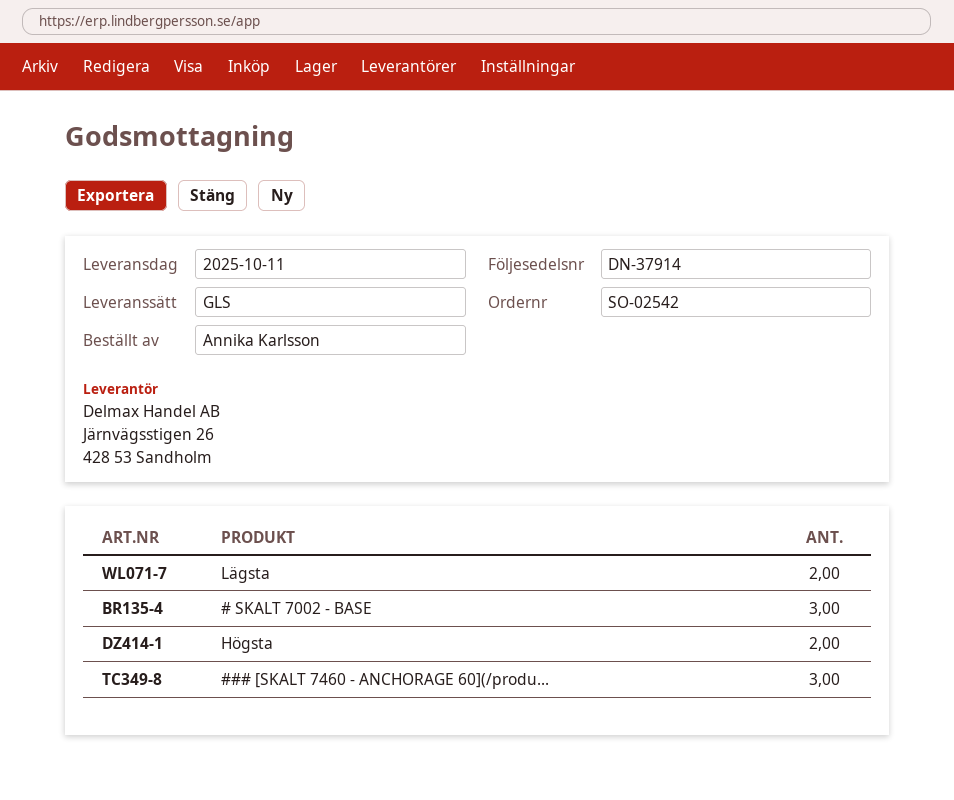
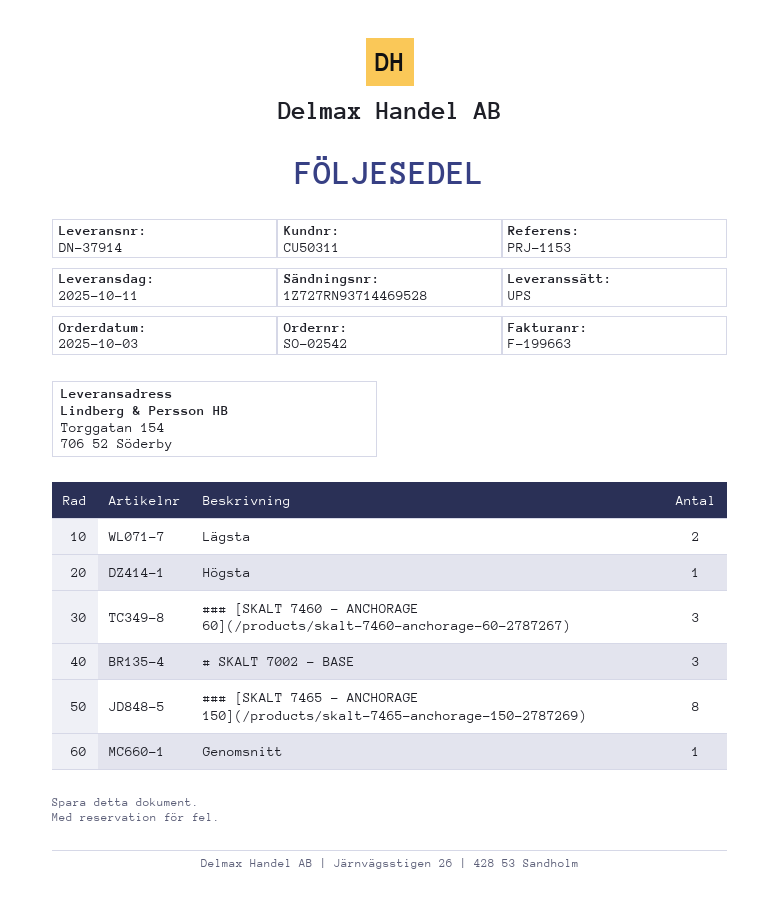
shipping method: GLS -> UPS
Högsta: 2 -> 1
### [SKALT 7465 - ANCHORAGE 150](/products/skalt-7465-anchorage-150-2787269): none -> 8
Genomsnitt: none -> 1

